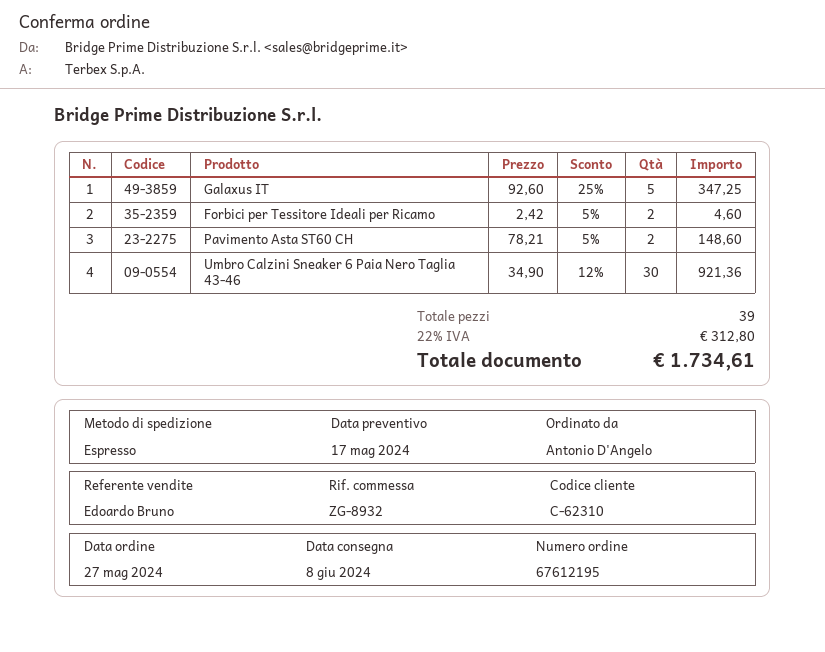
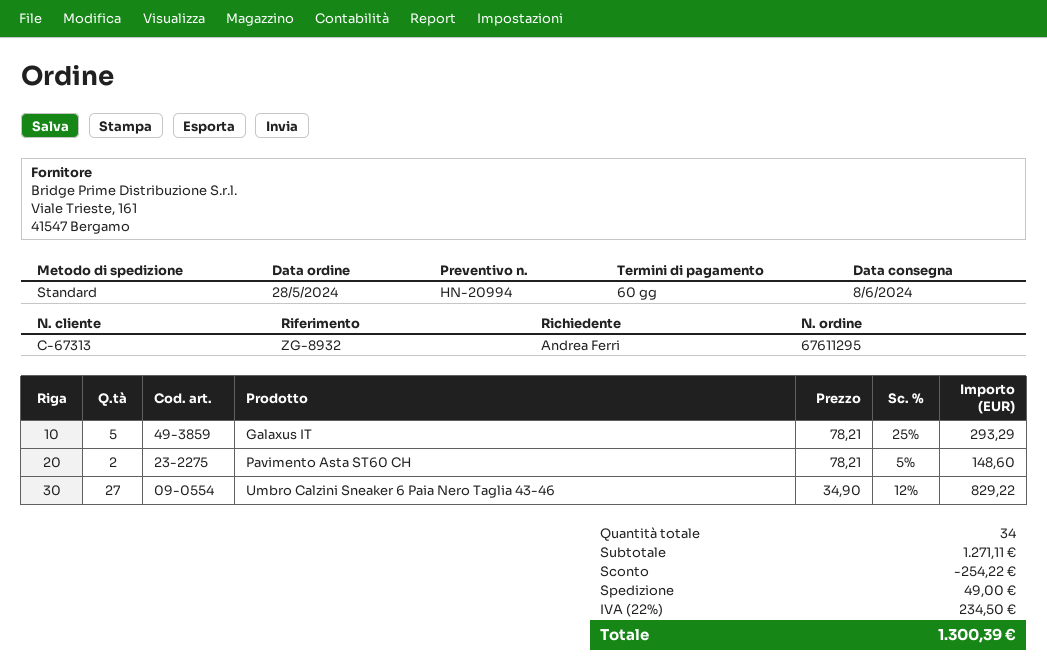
order number: 67612195 -> 67611295
order date: 2024-05-27 -> 2024-05-28
customer number: C-62310 -> C-67313
ordered by: Antonio D'Angelo -> Andrea Ferri
shipping method: express -> standard
Galaxus IT: 5 x 92.60 - 25% = 347.25 -> 5 x 78.21 - 25% = 293.29
Forbici per Tessitore Ideali per Ricamo: 2 x 2.42 - 5% = 4.60 -> none
Umbro Calzini Sneaker 6 Paia Nero Taglia 43-46: 30 x 34.90 - 12% = 921.36 -> 27 x 34.90 - 12% = 829.22
total quantity: 39 -> 34
discount: none -> 254.22
shipping: none -> 49.00
tax: 22% = 312.80 -> 22% = 234.50
total: 1734.61 -> 1300.39

